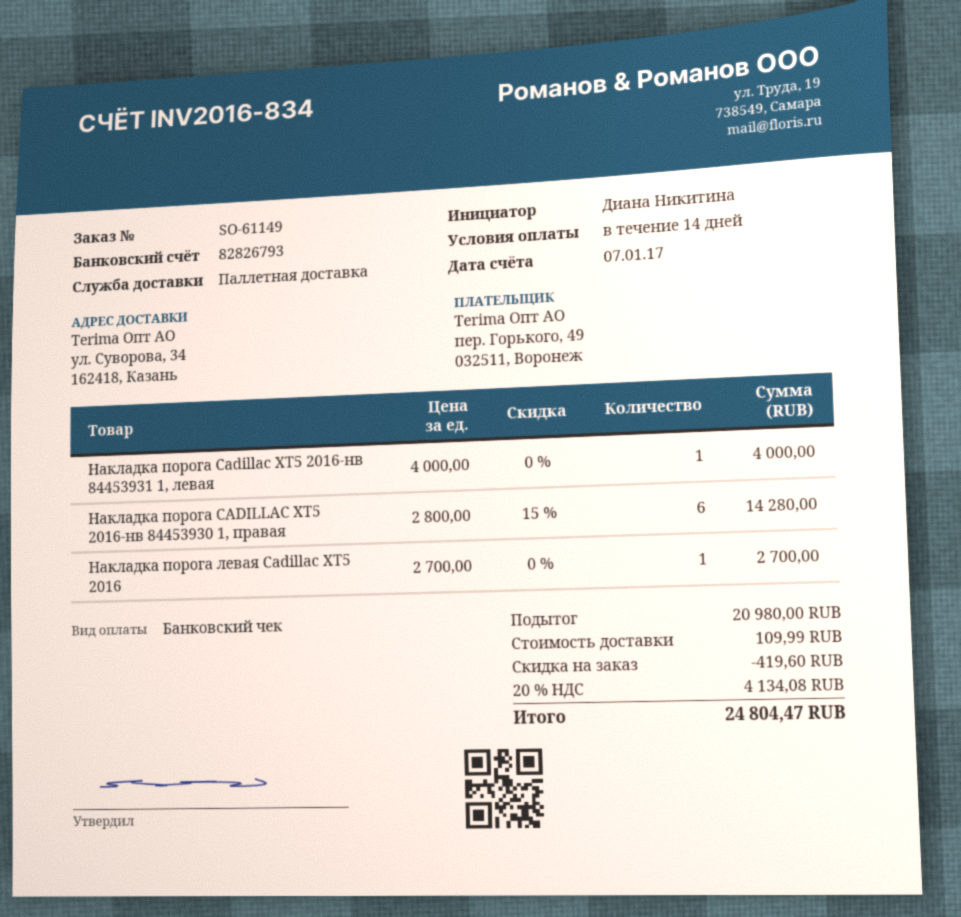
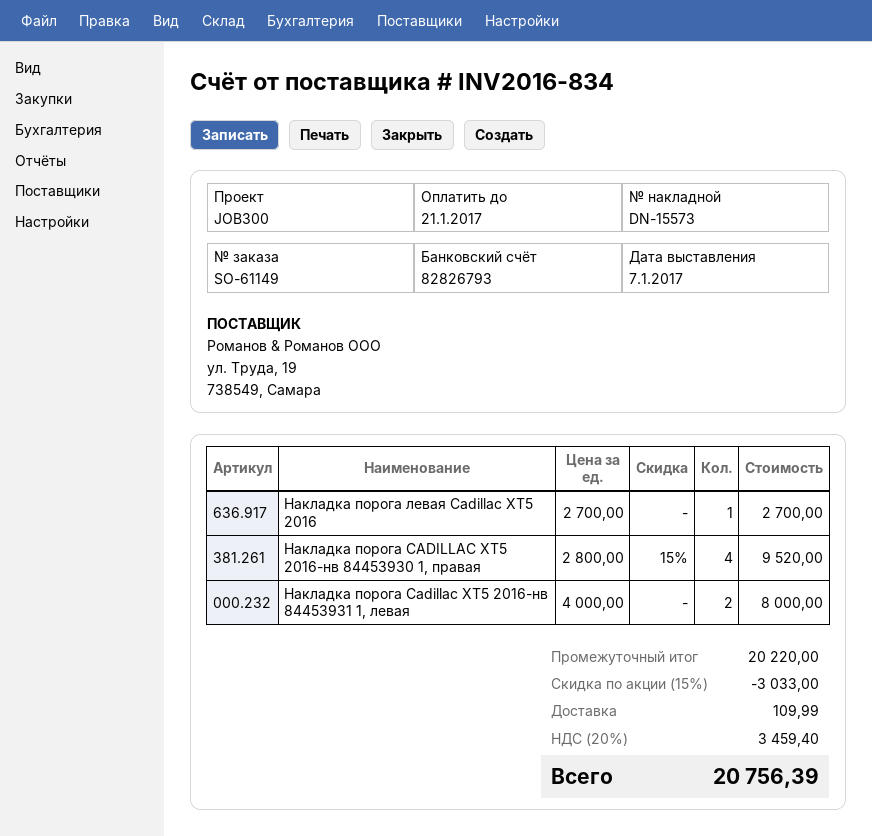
Накладка порога Cadillac XT5 2016-нв 84453931 1, левая: 1 x 4000.00 = 4000.00 -> 2 x 4000.00 = 8000.00
Накладка порога CADILLAC XT5 2016-нв 84453930 1, правая: 6 x 2800.00 - 15% = 14280.00 -> 4 x 2800.00 - 15% = 9520.00
subtotal: 20980.00 -> 20220.00
discount: 419.60 -> 3033.00
tax: 20% = 4134.08 -> 20% = 3459.40
total: 24804.47 -> 20756.39

